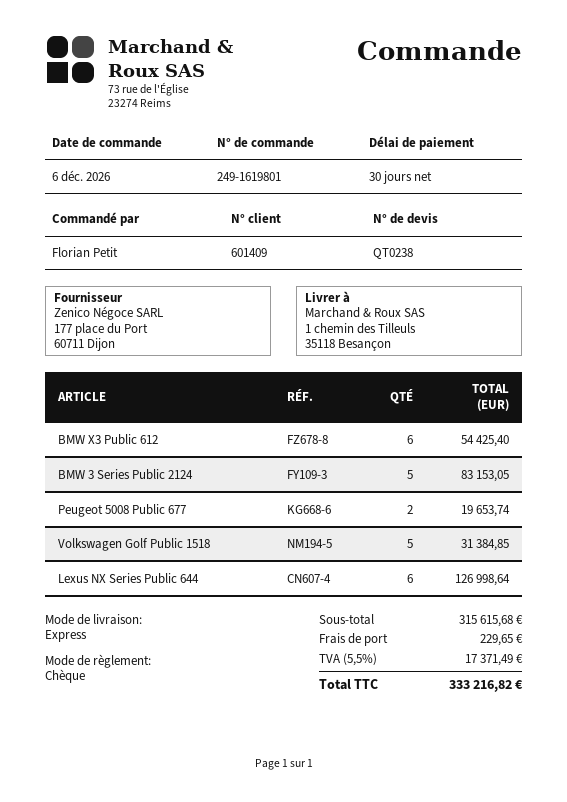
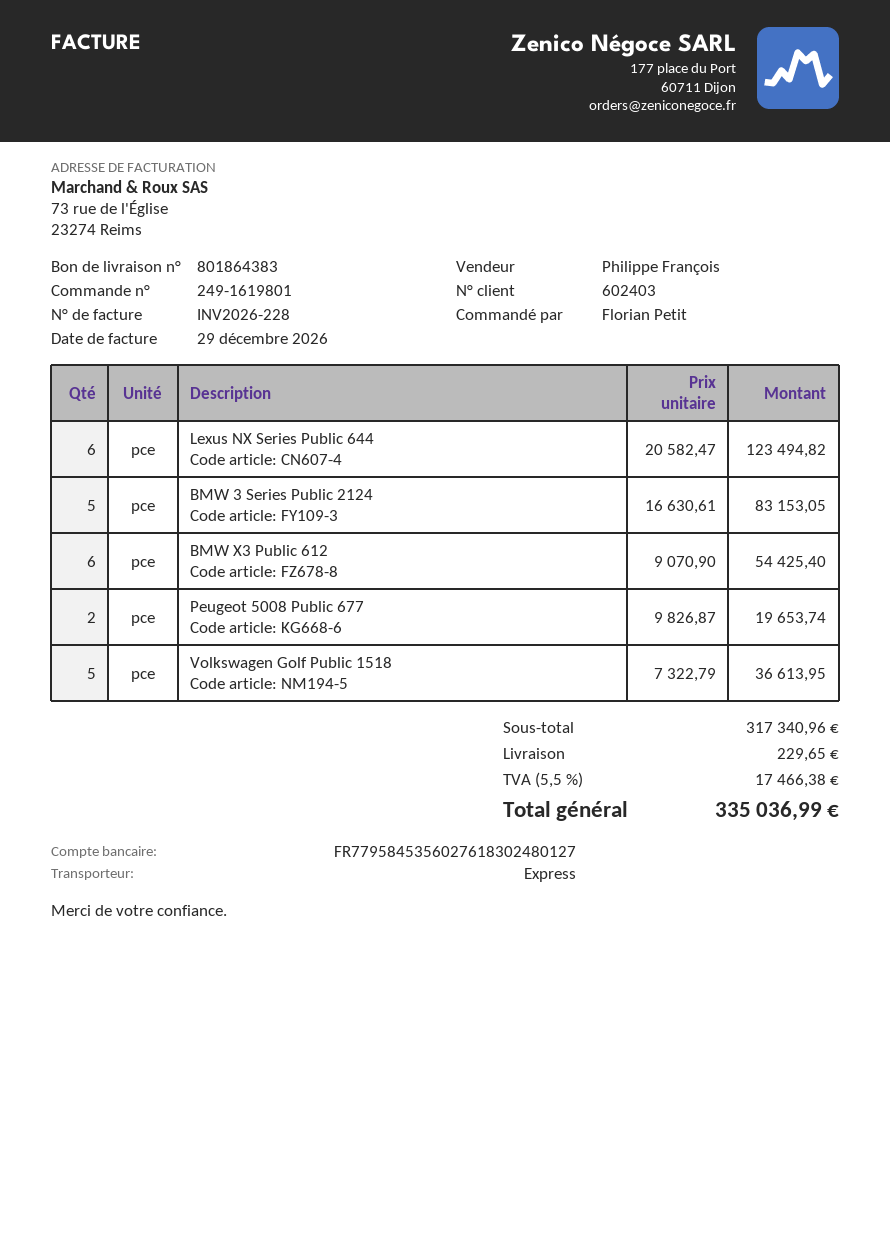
customer number: 601409 -> 602403
Volkswagen Golf Public 1518: 5 for 31384.85 -> 5 for 36613.95
Lexus NX Series Public 644: 6 for 126998.64 -> 6 for 123494.82
subtotal: 315615.68 -> 317340.96
tax: 5.5% = 17371.49 -> 5.5% = 17466.38
total: 333216.82 -> 335036.99

